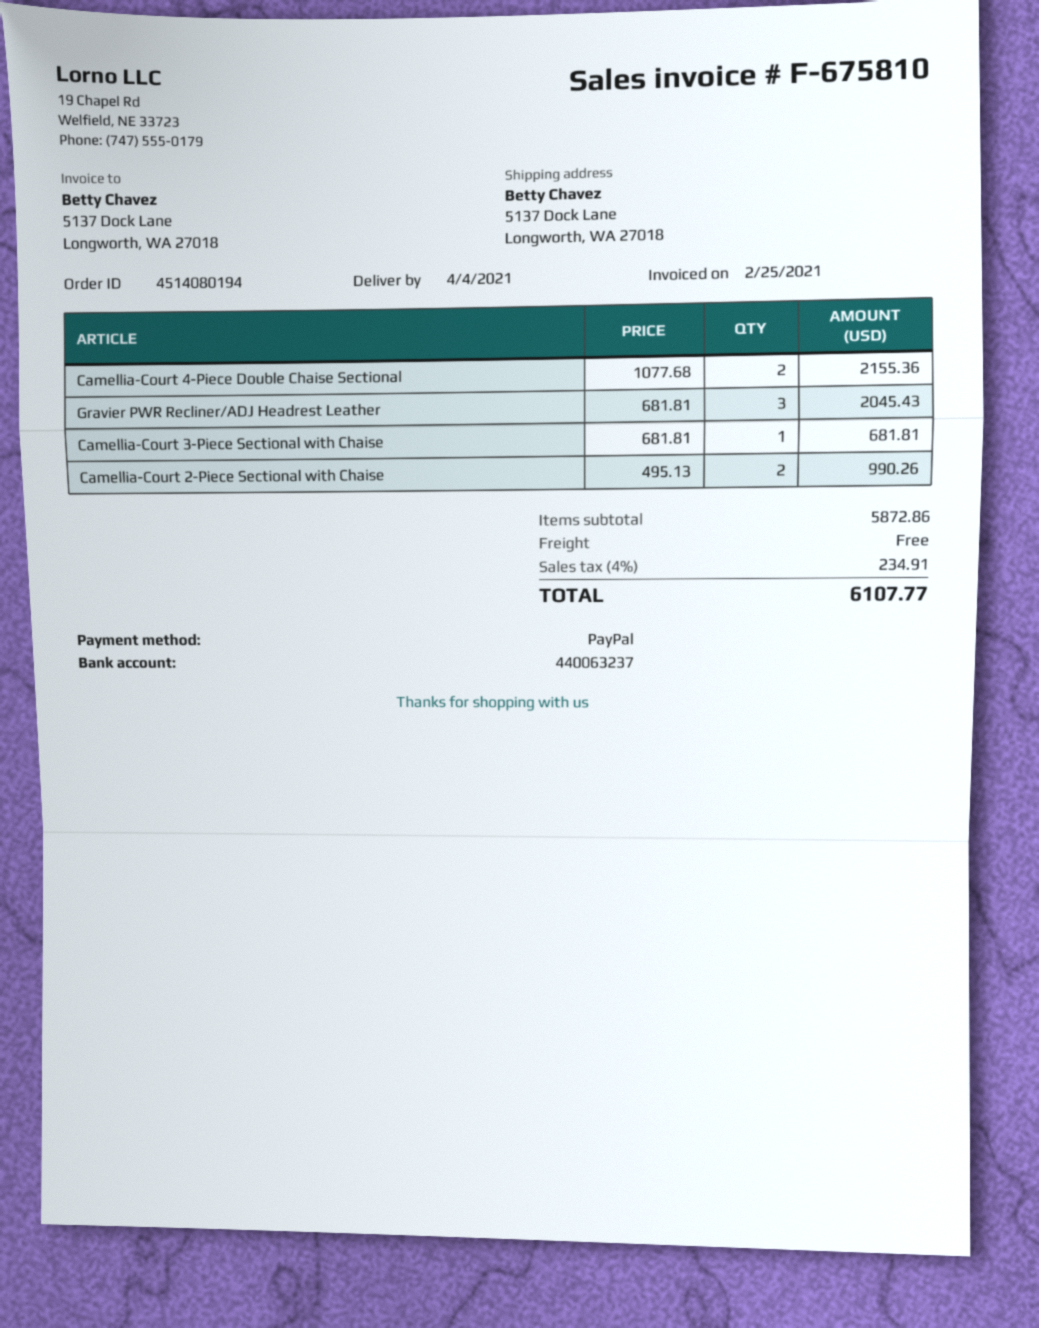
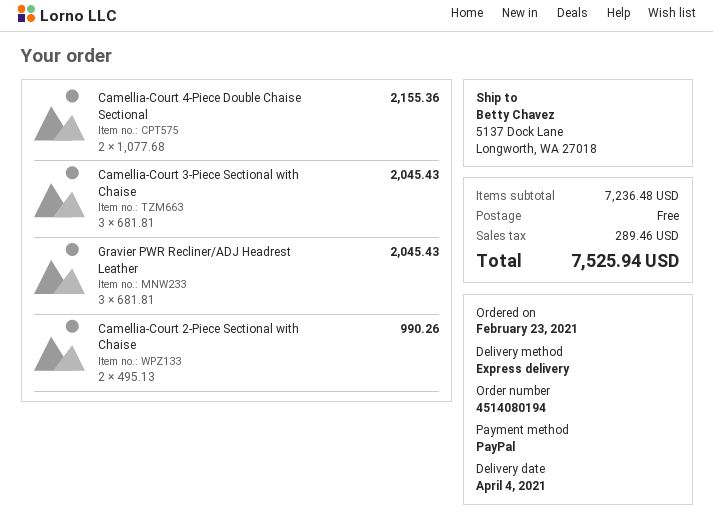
Camellia-Court 3-Piece Sectional with Chaise: 1 x 681.81 = 681.81 -> 3 x 681.81 = 2045.43
subtotal: 5872.86 -> 7236.48
tax: 234.91 -> 289.46
total: 6107.77 -> 7525.94

